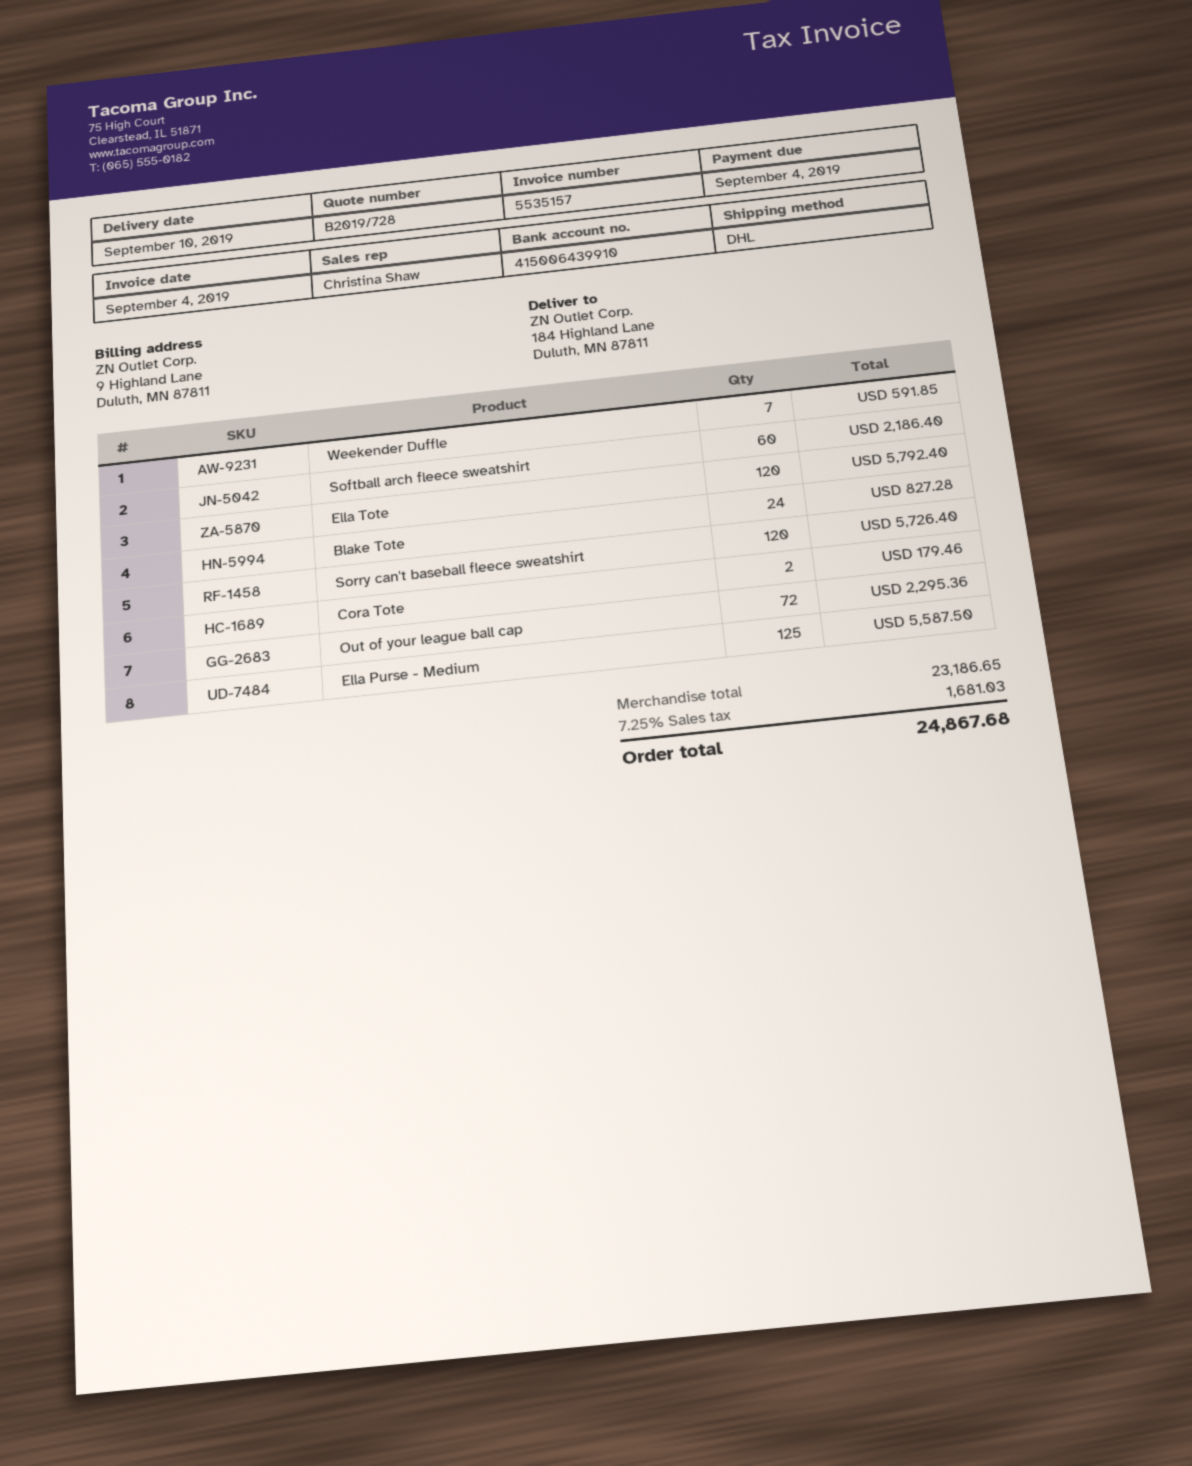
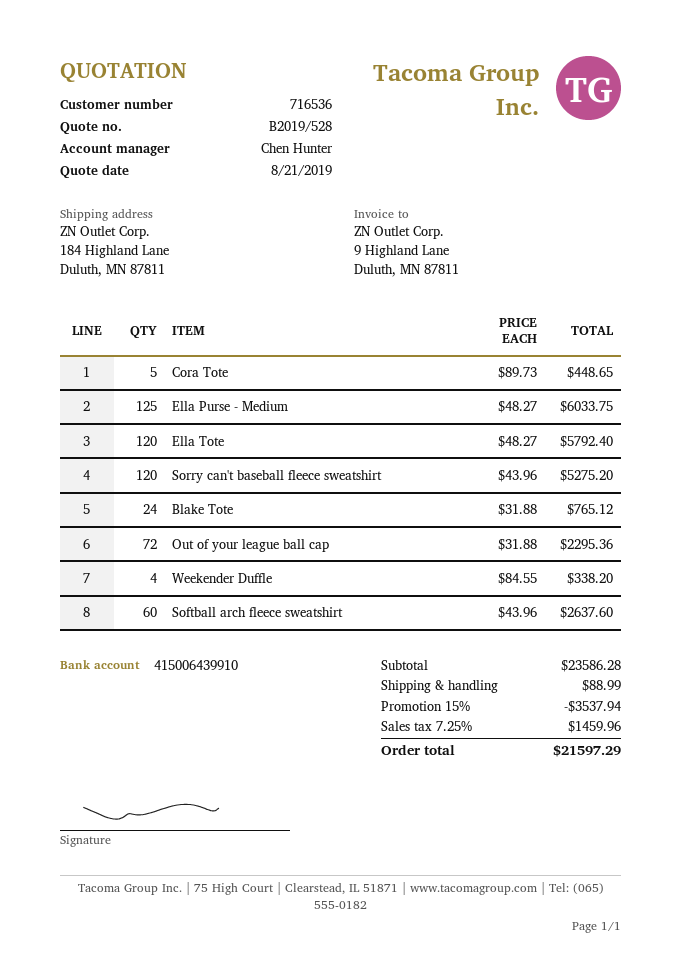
quote number: B2019/728 -> B2019/528
sales rep: Christina Shaw -> Chen Hunter
Weekender Duffle: 7 for 591.85 -> 4 for 338.20
Softball arch fleece sweatshirt: 60 for 2186.40 -> 60 for 2637.60
Blake Tote: 24 for 827.28 -> 24 for 765.12
Sorry can't baseball fleece sweatshirt: 120 for 5726.40 -> 120 for 5275.20
Cora Tote: 2 for 179.46 -> 5 for 448.65
Ella Purse - Medium: 125 for 5587.50 -> 125 for 6033.75
subtotal: 23186.65 -> 23586.28
discount: none -> 15% = 3537.94
shipping: none -> 88.99
tax: 7.25% = 1681.03 -> 7.25% = 1459.96
total: 24867.68 -> 21597.29

